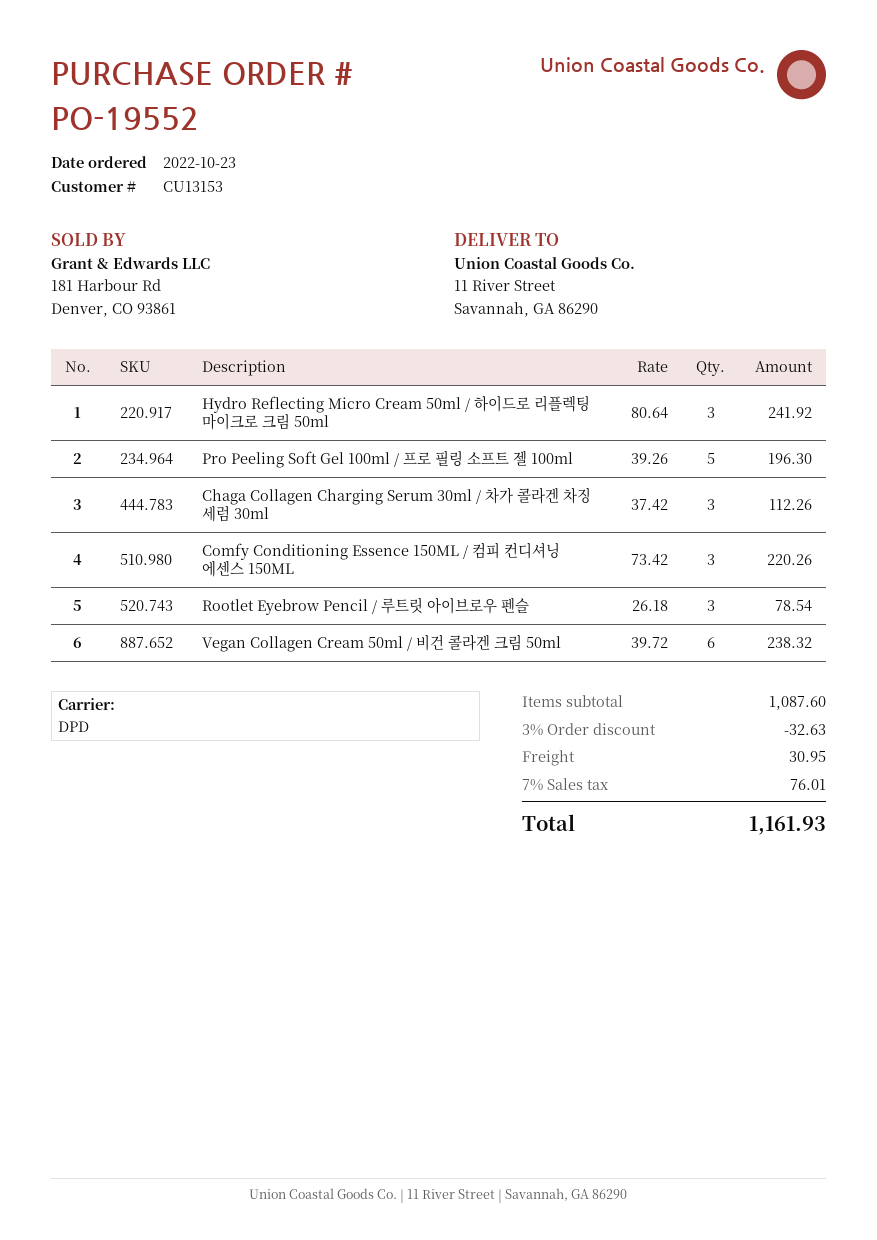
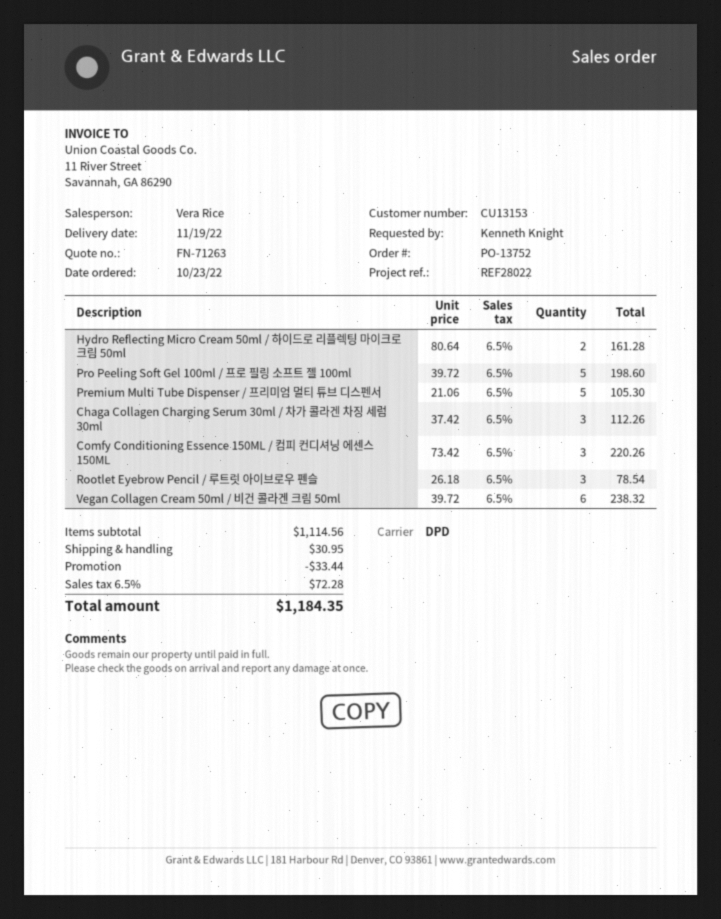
order number: PO-19552 -> PO-13752
Hydro Reflecting Micro Cream 50ml / 하이드로 리플렉팅 마이크로 크림 50ml: 3 x 80.64 = 241.92 -> 2 x 80.64 = 161.28
Pro Peeling Soft Gel 100ml / 프로 필링 소프트 젤 100ml: 5 x 39.26 = 196.30 -> 5 x 39.72 = 198.60
Premium Multi Tube Dispenser / 프리미엄 멀티 튜브 디스펜서: none -> 5 x 21.06 = 105.30
subtotal: 1087.60 -> 1114.56
discount: 32.63 -> 33.44
tax: 7% = 76.01 -> 6.5% = 72.28
total: 1161.93 -> 1184.35

